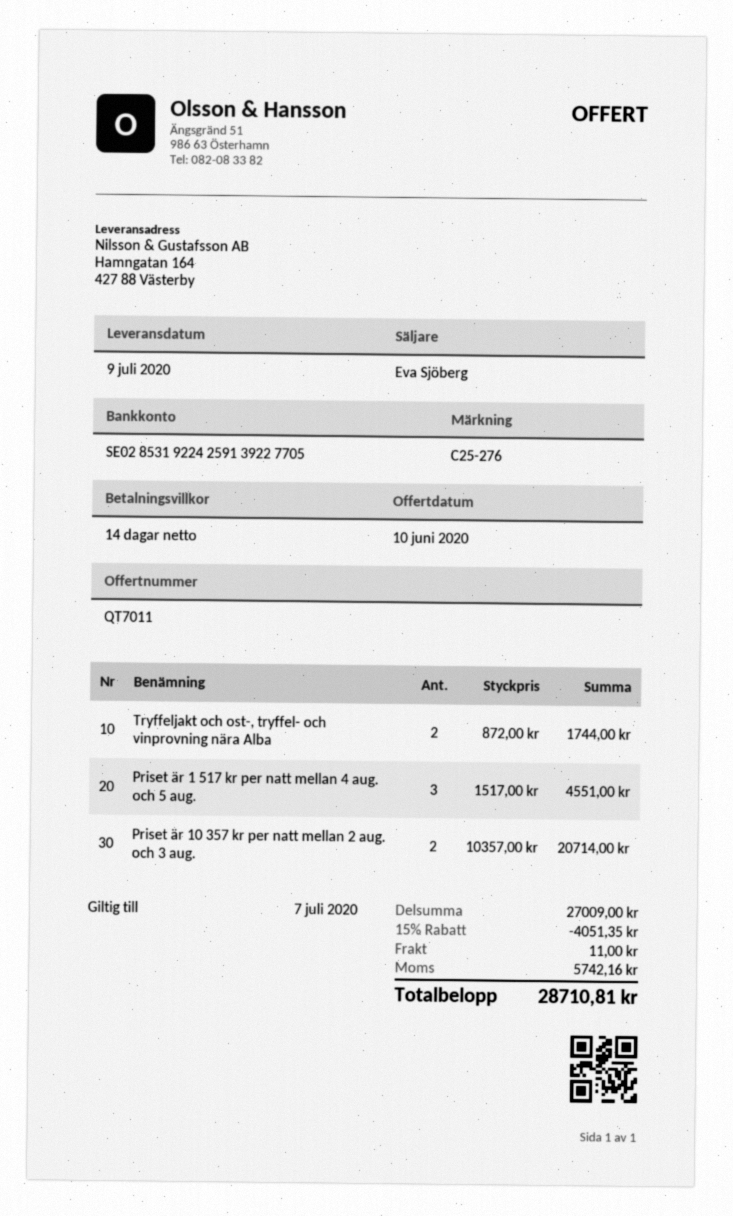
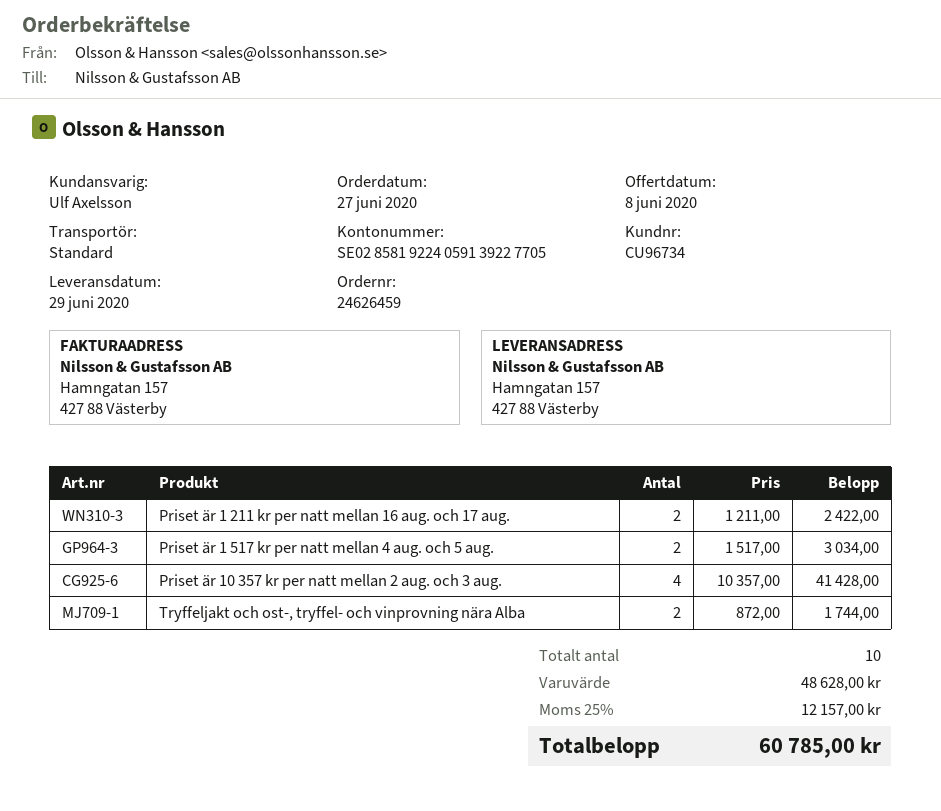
quote date: 2020-06-10 -> 2020-06-08
delivery date: 2020-07-09 -> 2020-06-29
sales rep: Eva Sjöberg -> Ulf Axelsson
bank account: SE0285319224259139227705 -> SE0285819224059139227705
ship to: Hamngatan 164, 427 88 Västerby -> Hamngatan 157, 427 88 Västerby
Priset är 1 517 kr per natt mellan 4 aug. och 5 aug.: 3 x 1517.00 = 4551.00 -> 2 x 1517.00 = 3034.00
Priset är 10 357 kr per natt mellan 2 aug. och 3 aug.: 2 x 10357.00 = 20714.00 -> 4 x 10357.00 = 41428.00
Priset är 1 211 kr per natt mellan 16 aug. och 17 aug.: none -> 2 x 1211.00 = 2422.00
subtotal: 27009.00 -> 48628.00
discount: 15% = 4051.35 -> none
shipping: 11.00 -> none
tax: 5742.16 -> 12157.00
total: 28710.81 -> 60785.00

